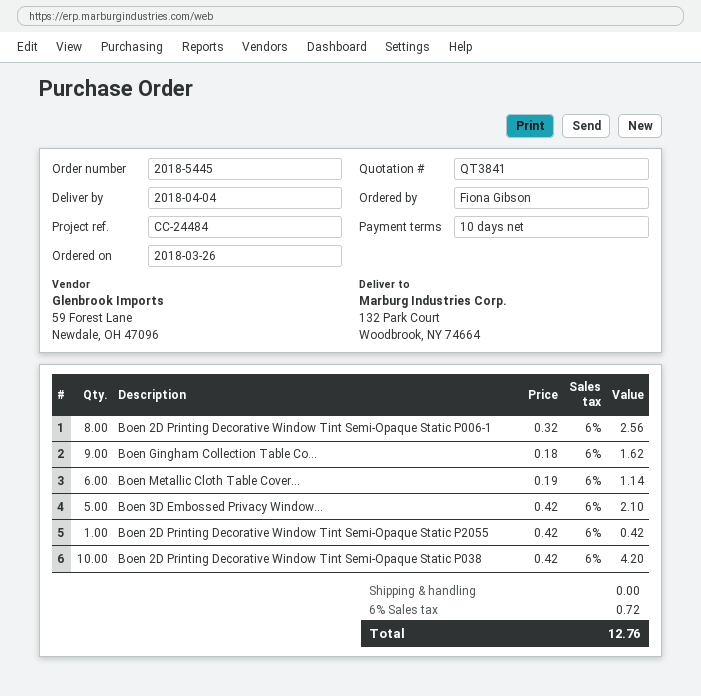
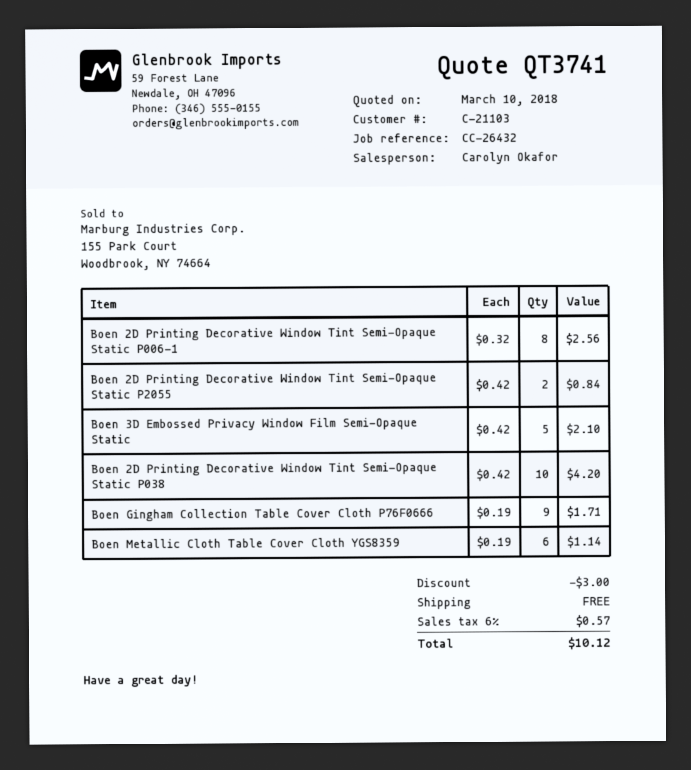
quote number: QT3841 -> QT3741
reference: CC-24484 -> CC-26432
Boen Gingham Collection Table Co...: 9 x 0.18 = 1.62 -> 9 x 0.19 = 1.71
Boen 2D Printing Decorative Window Tint Semi-Opaque Static P2055: 1 x 0.42 = 0.42 -> 2 x 0.42 = 0.84
discount: none -> 3.00
tax: 6% = 0.72 -> 6% = 0.57
total: 12.76 -> 10.12

